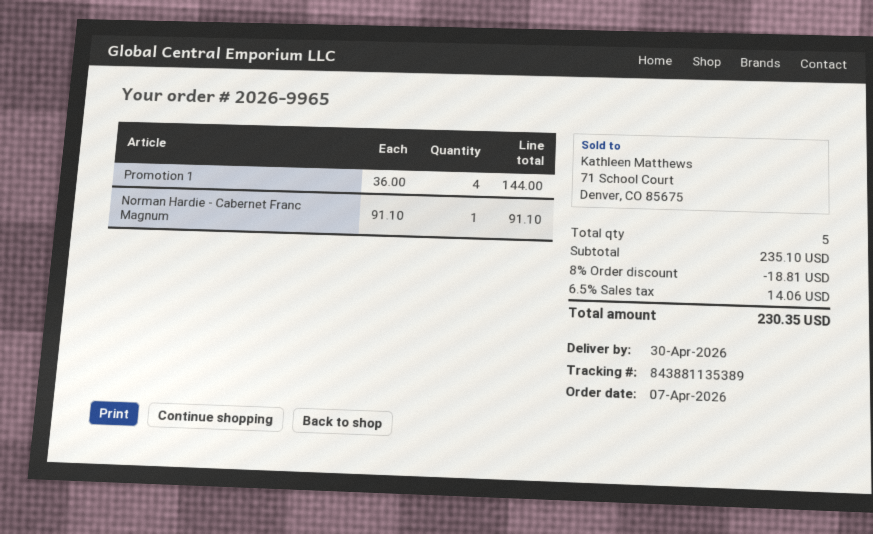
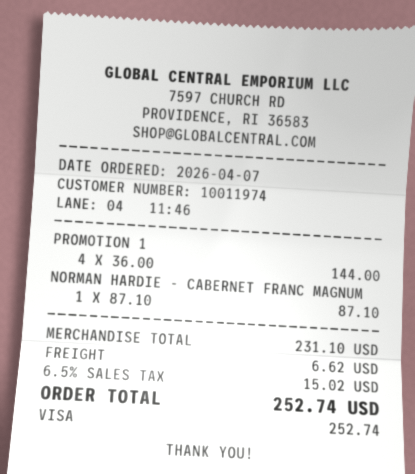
Norman Hardie - Cabernet Franc Magnum: 1 x 91.10 = 91.10 -> 1 x 87.10 = 87.10
subtotal: 235.10 -> 231.10
discount: 8% = 18.81 -> none
shipping: none -> 6.62
tax: 6.5% = 14.06 -> 6.5% = 15.02
total: 230.35 -> 252.74

